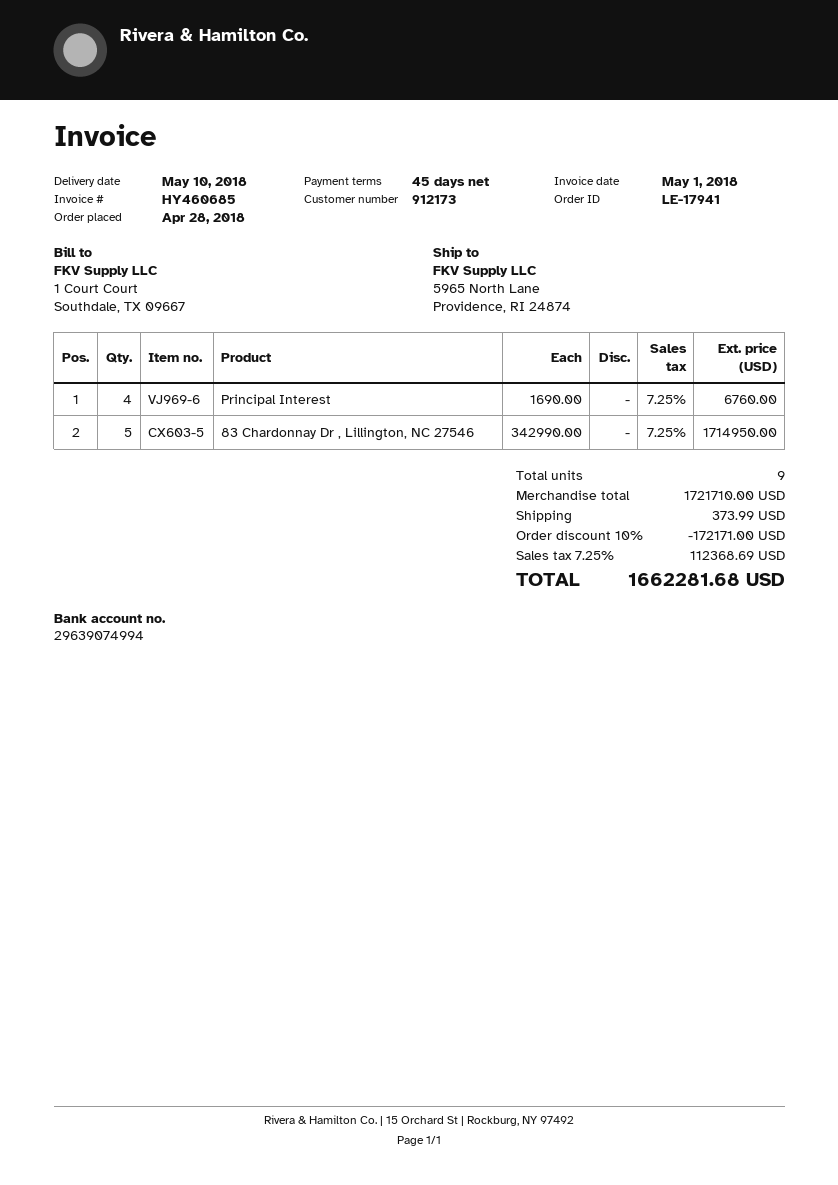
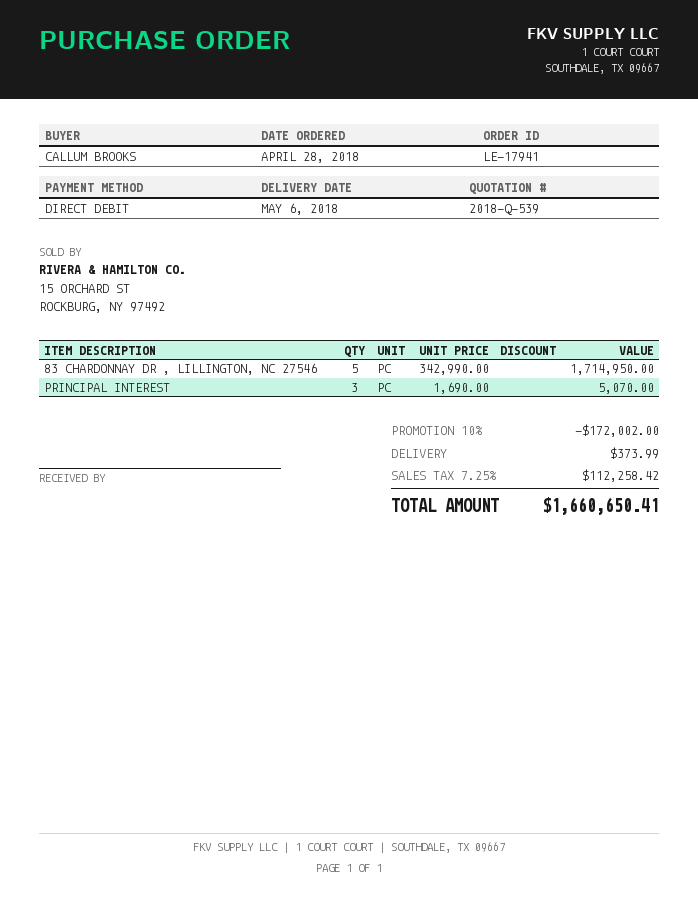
delivery date: 2018-05-10 -> 2018-05-06
Principal Interest: 4 x 1690.00 = 6760.00 -> 3 x 1690.00 = 5070.00
discount: 10% = 172171.00 -> 10% = 172002.00
tax: 7.25% = 112368.69 -> 7.25% = 112258.42
total: 1662281.68 -> 1660650.41

